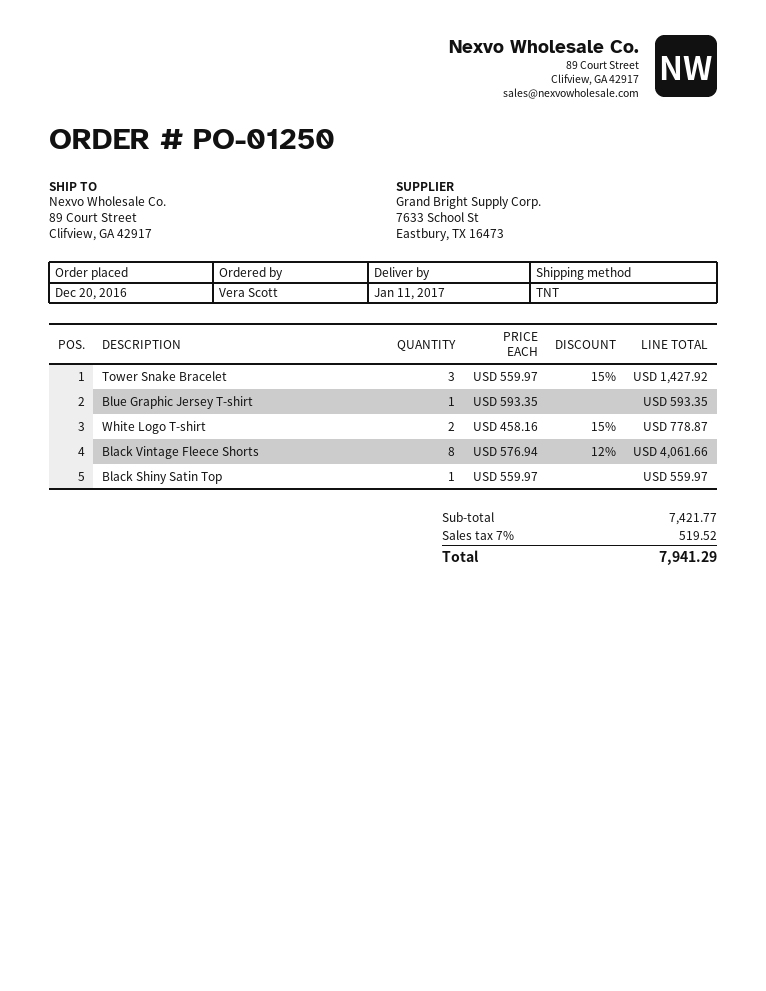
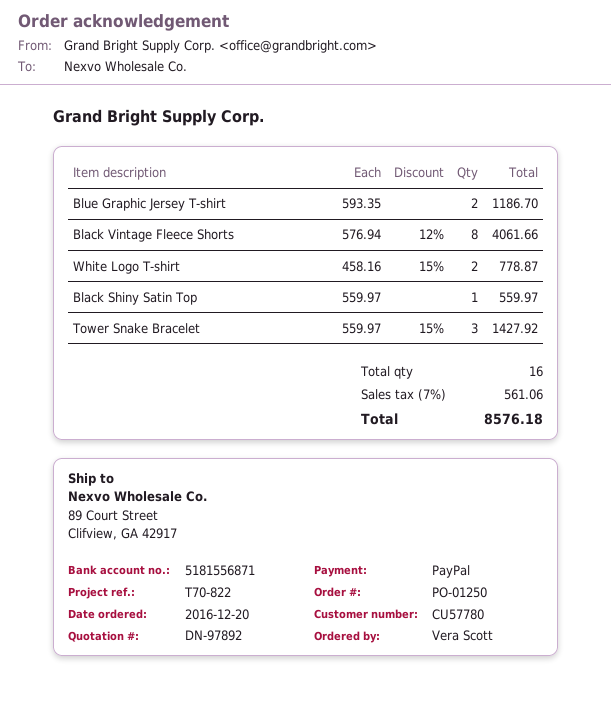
Blue Graphic Jersey T-shirt: 1 x 593.35 = 593.35 -> 2 x 593.35 = 1186.70
tax: 7% = 519.52 -> 7% = 561.06
total: 7941.29 -> 8576.18

